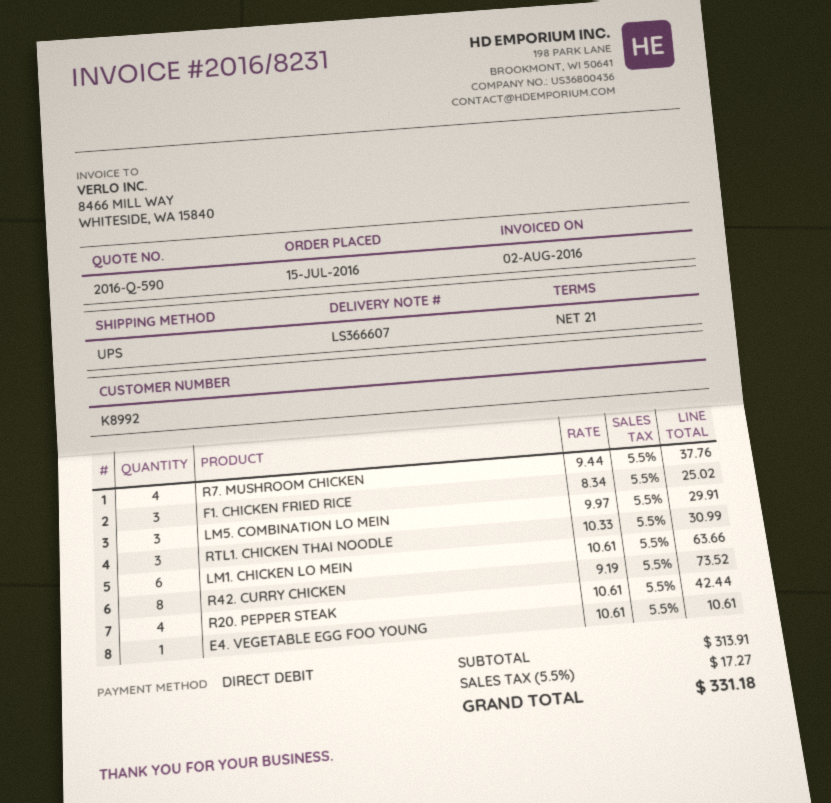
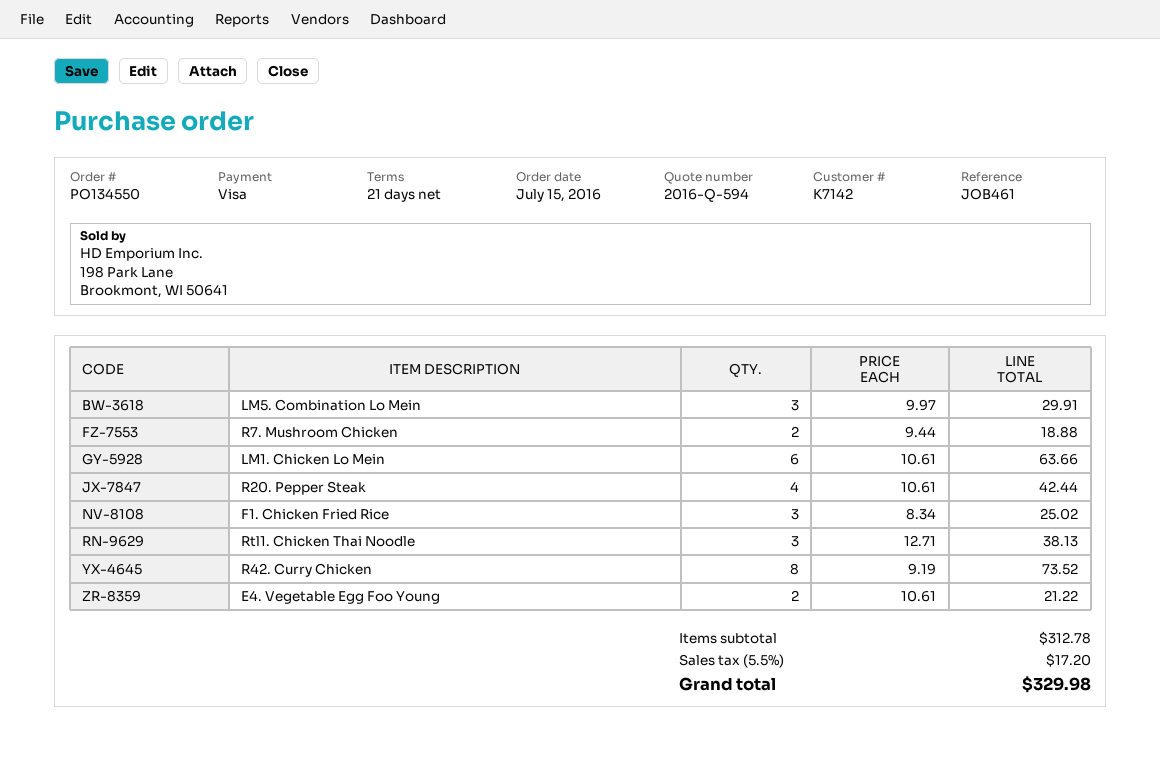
quote number: 2016-Q-590 -> 2016-Q-594
customer number: K8992 -> K7142
payment method: direct debit -> Visa
R7. MUSHROOM CHICKEN: 4 x 9.44 = 37.76 -> 2 x 9.44 = 18.88
RTL1. CHICKEN THAI NOODLE: 3 x 10.33 = 30.99 -> 3 x 12.71 = 38.13
E4. VEGETABLE EGG FOO YOUNG: 1 x 10.61 = 10.61 -> 2 x 10.61 = 21.22
subtotal: 313.91 -> 312.78
tax: 5.5% = 17.27 -> 5.5% = 17.20
total: 331.18 -> 329.98

